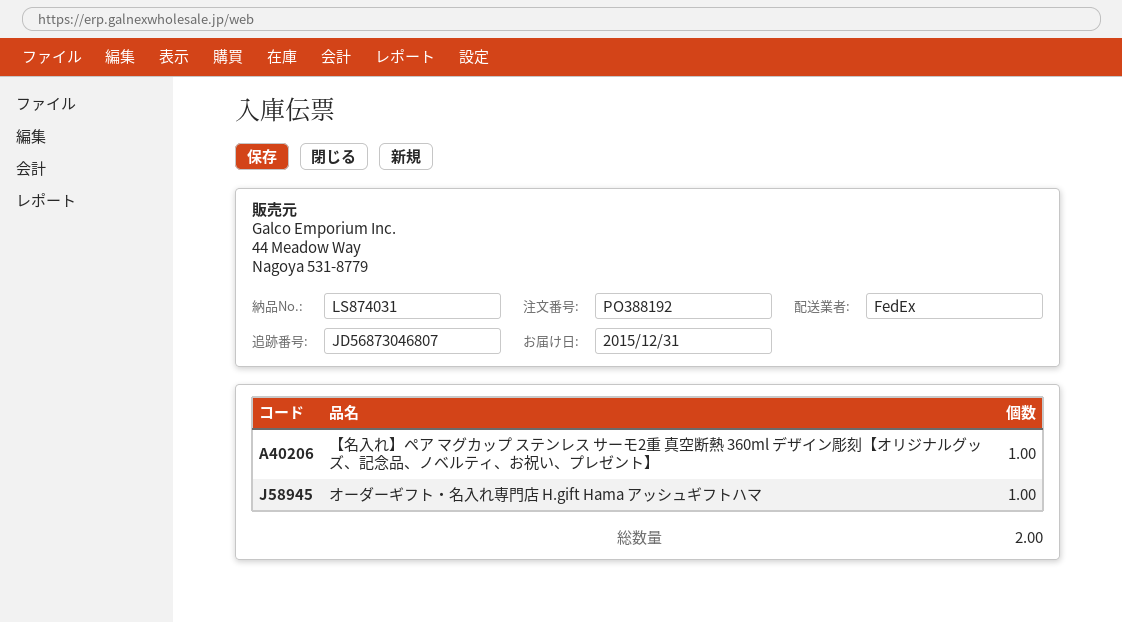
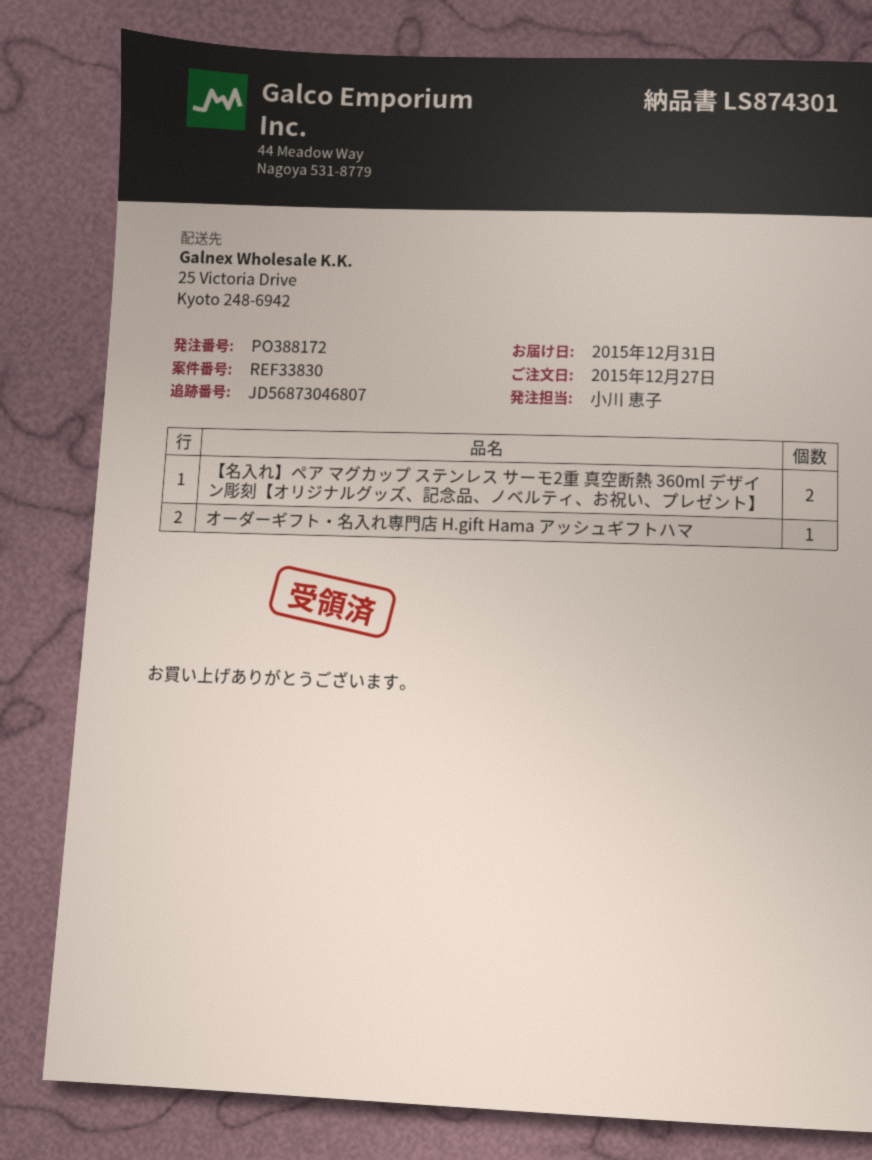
order number: PO388192 -> PO388172
delivery note number: LS874031 -> LS874301
【名入れ】ペア マグカップ ステンレス サーモ2重 真空断熱 360ml デザイン彫刻【オリジナルグッズ、記念品、ノベルティ、お祝い、プレゼント】: 1 -> 2

